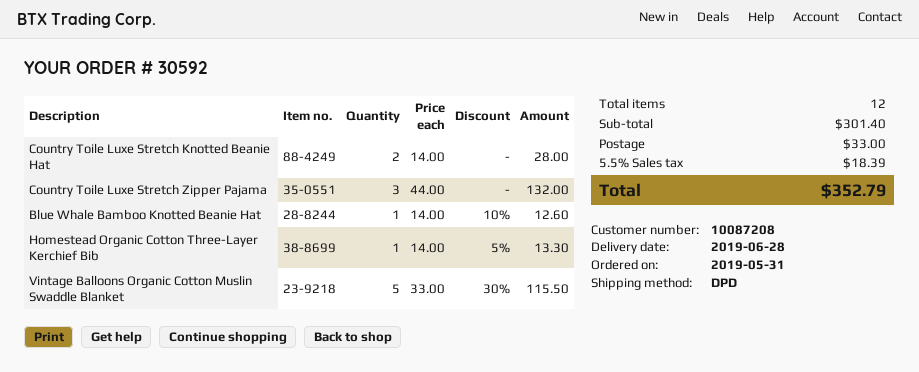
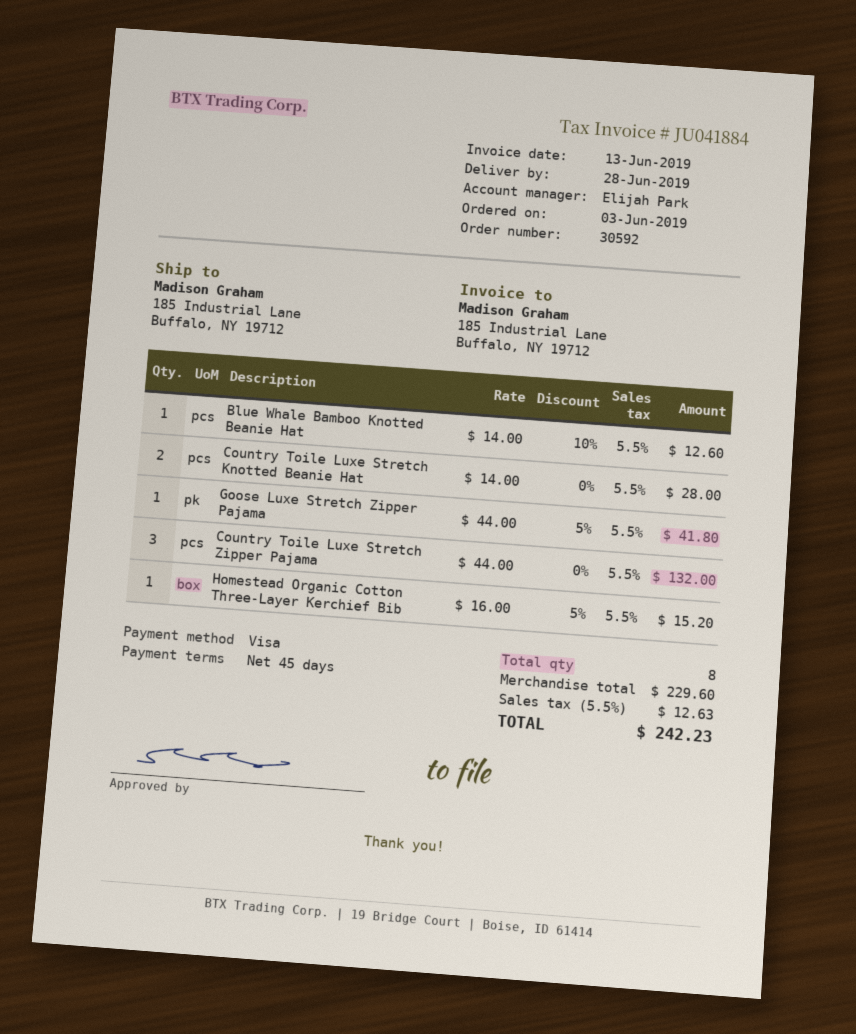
order date: 2019-05-31 -> 2019-06-03
Homestead Organic Cotton Three-Layer Kerchief Bib: 1 x 14.00 - 5% = 13.30 -> 1 x 16.00 - 5% = 15.20
Vintage Balloons Organic Cotton Muslin Swaddle Blanket: 5 x 33.00 - 30% = 115.50 -> none
Goose Luxe Stretch Zipper Pajama: none -> 1 x 44.00 - 5% = 41.80
total quantity: 12 -> 8
subtotal: 301.40 -> 229.60
shipping: 33.00 -> none
tax: 5.5% = 18.39 -> 5.5% = 12.63
total: 352.79 -> 242.23

